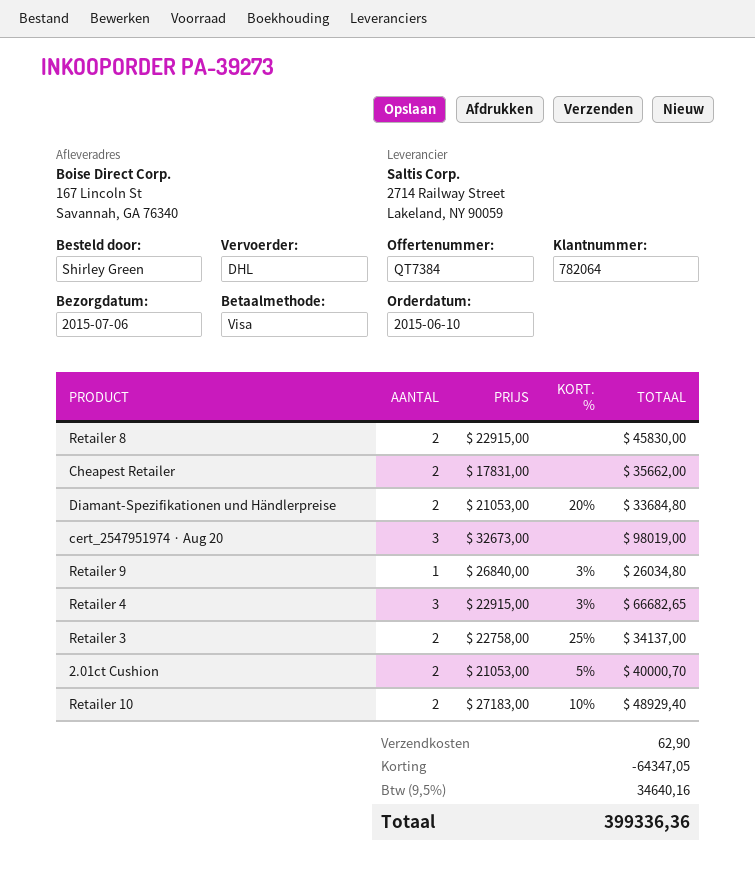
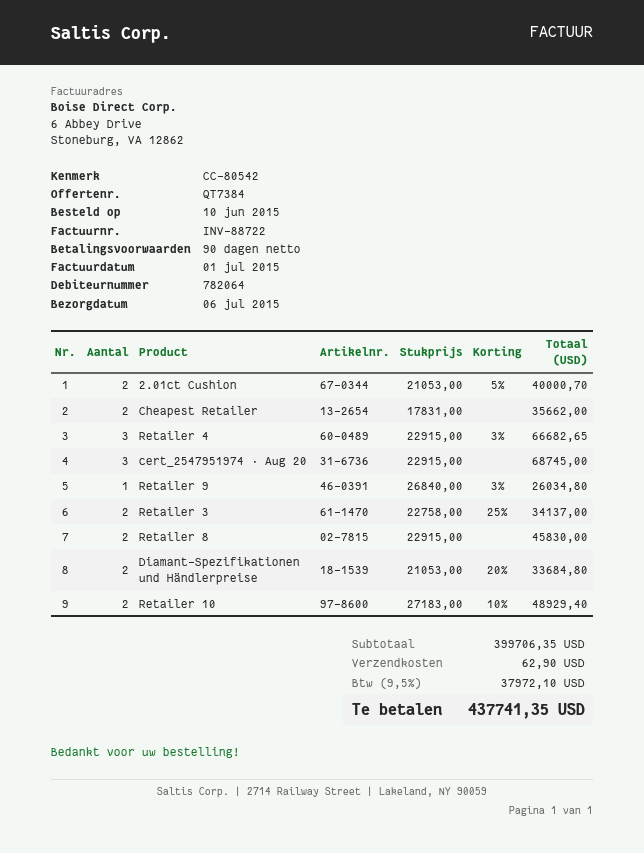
cert_2547951974 · Aug 20: 3 x 32673.00 = 98019.00 -> 3 x 22915.00 = 68745.00
discount: 64347.05 -> none
tax: 9.5% = 34640.16 -> 9.5% = 37972.10
total: 399336.36 -> 437741.35

